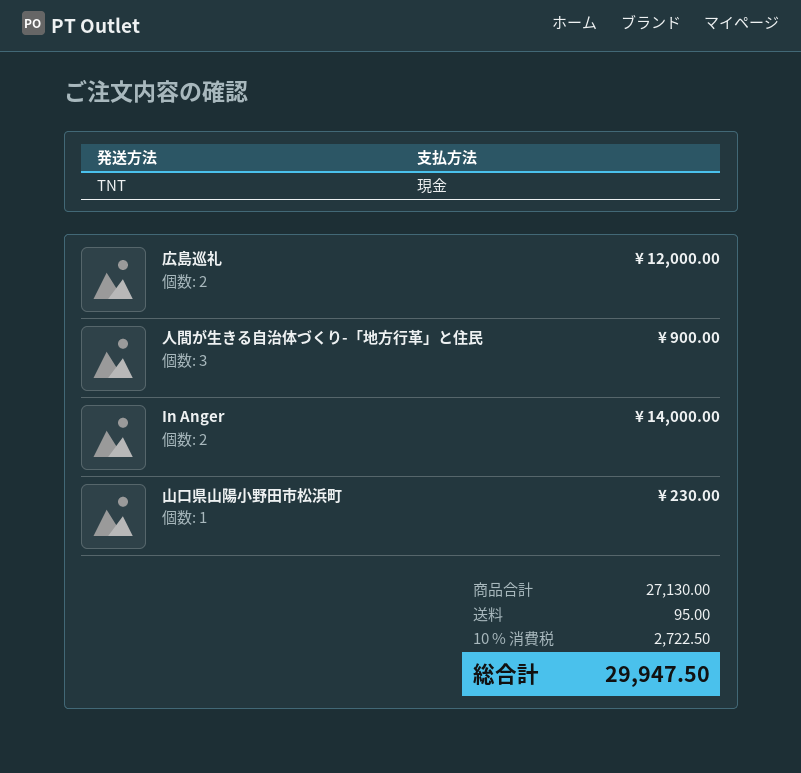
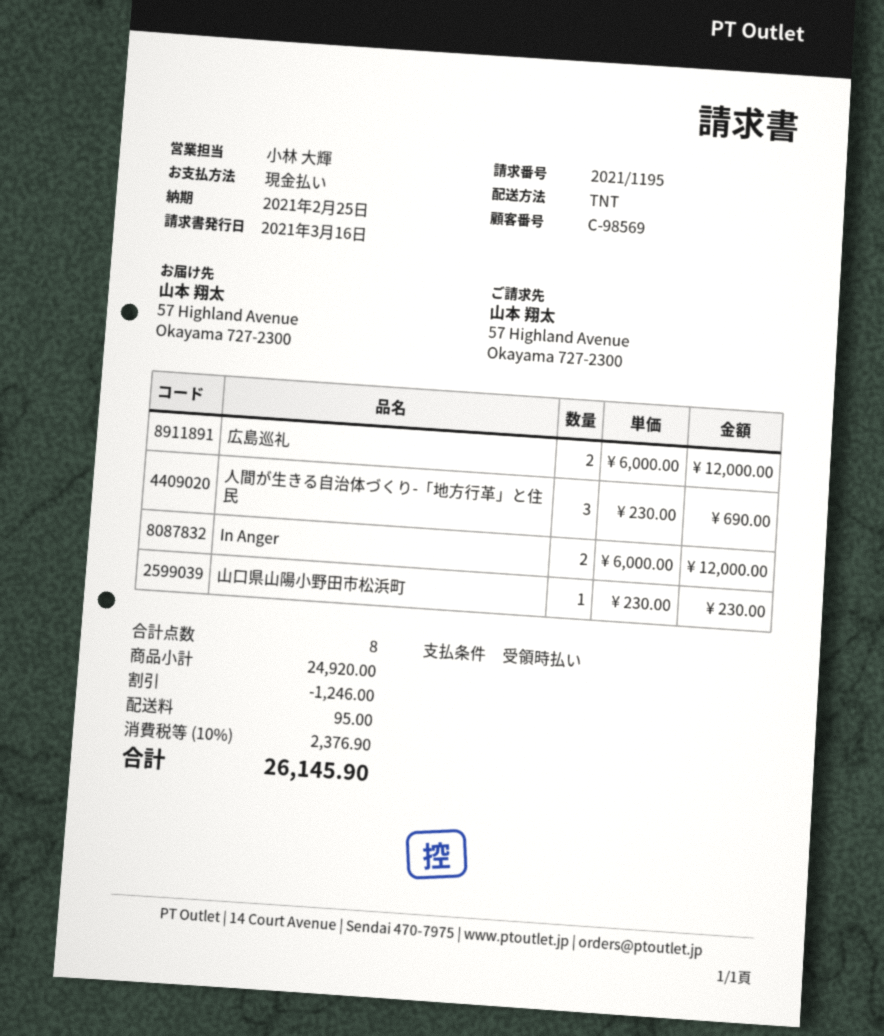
人間が生きる自治体づくり-「地方行革」と住民: 3 for 900.00 -> 3 for 690.00
In Anger: 2 for 14000.00 -> 2 for 12000.00
subtotal: 27130.00 -> 24920.00
discount: none -> 1246.00
tax: 10% = 2722.50 -> 10% = 2376.90
total: 29947.50 -> 26145.90

